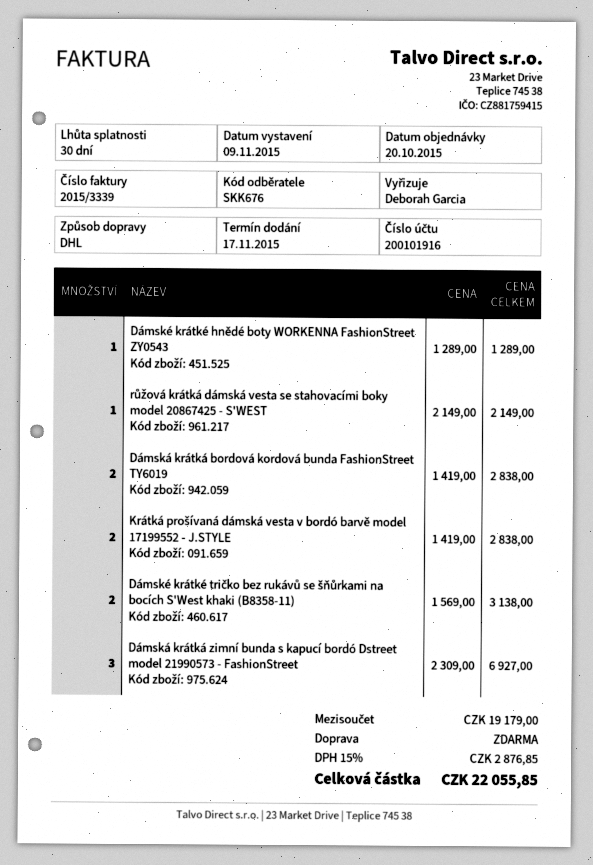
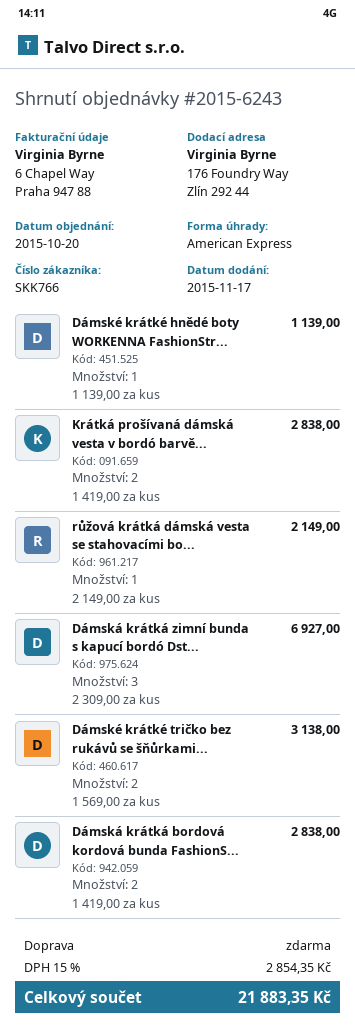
customer number: SKK676 -> SKK766
Dámské krátké hnědé boty WORKENNA FashionStreet ZY0543: 1 x 1289.00 = 1289.00 -> 1 x 1139.00 = 1139.00
tax: 15% = 2876.85 -> 15% = 2854.35
total: 22055.85 -> 21883.35

